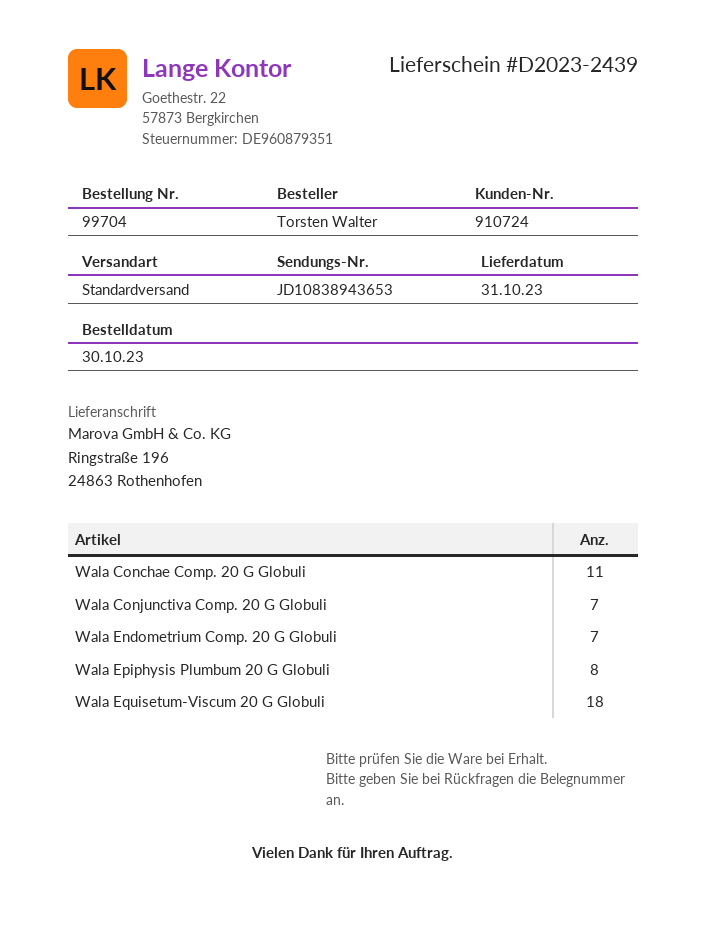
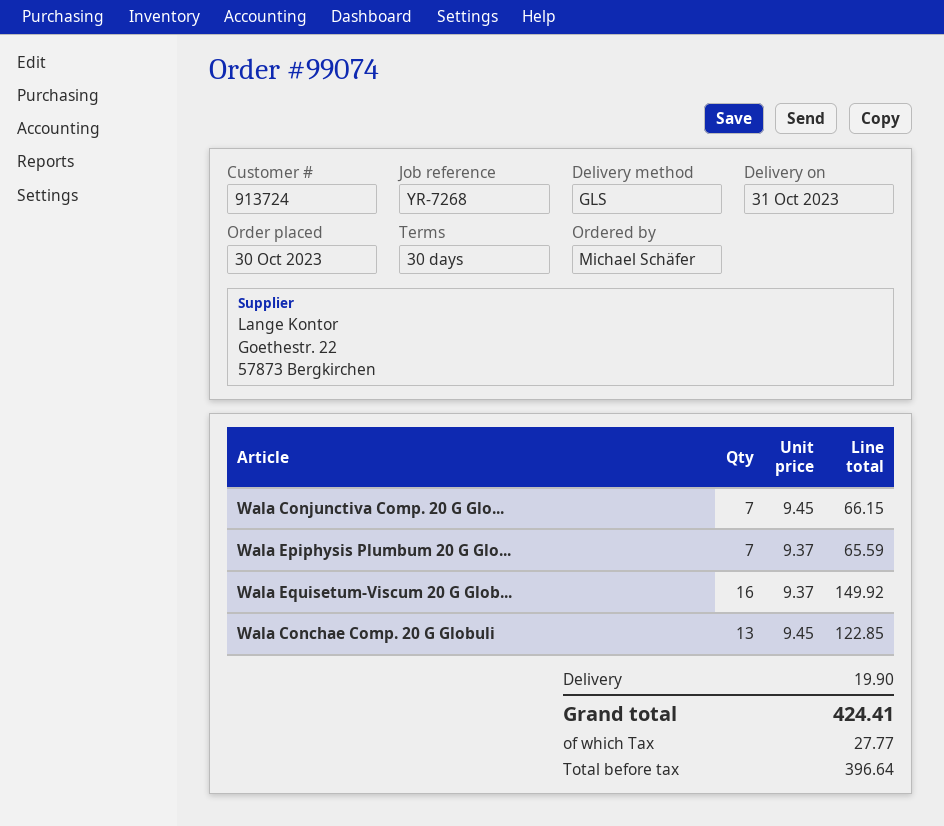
order number: 99704 -> 99074
customer number: 910724 -> 913724
ordered by: Torsten Walter -> Michael Schäfer
shipping method: standard -> GLS
Wala Conchae Comp. 20 G Globuli: 11 -> 13
Wala Endometrium Comp. 20 G Globuli: 7 -> none
Wala Epiphysis Plumbum 20 G Globuli: 8 -> 7
Wala Equisetum-Viscum 20 G Globuli: 18 -> 16

